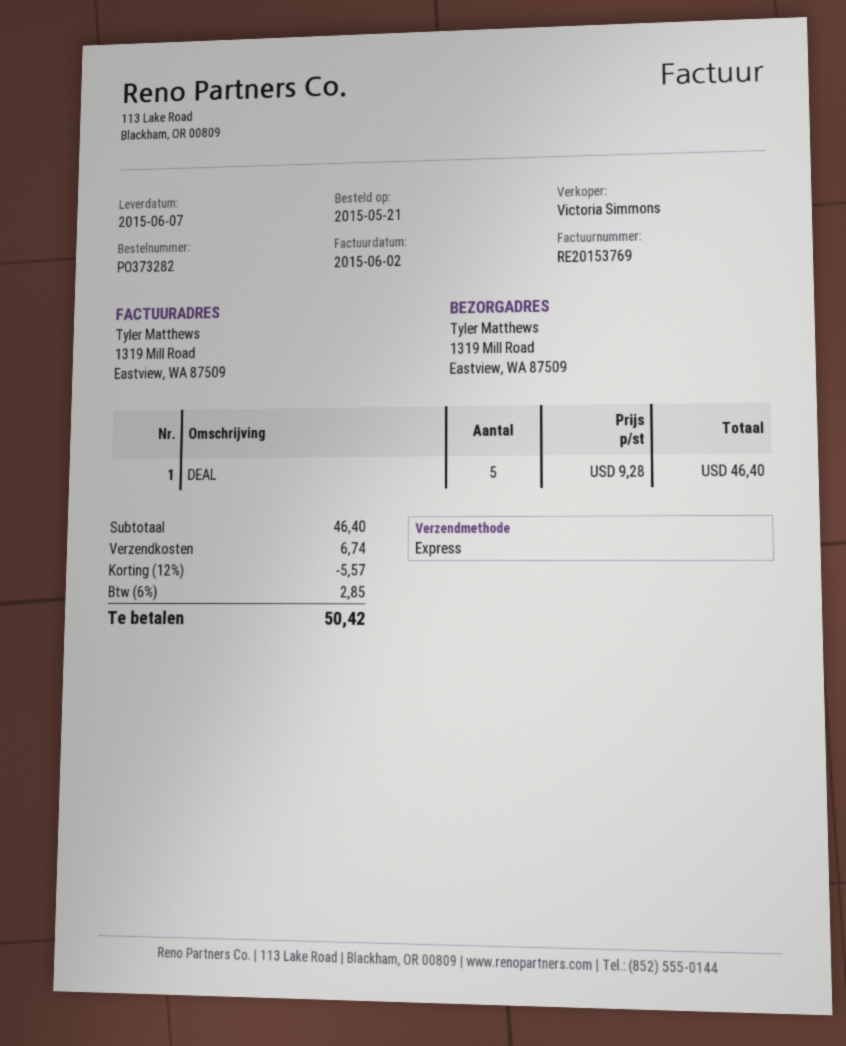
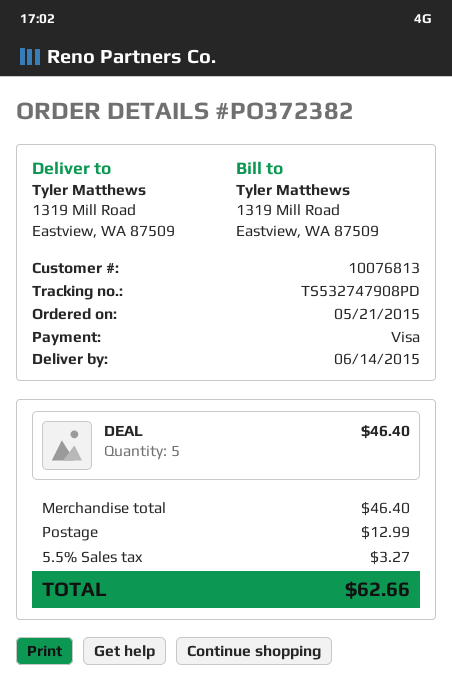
order number: PO373282 -> PO372382
delivery date: 2015-06-07 -> 2015-06-14
discount: 12% = 5.57 -> none
shipping: 6.74 -> 12.99
tax: 6% = 2.85 -> 5.5% = 3.27
total: 50.42 -> 62.66

